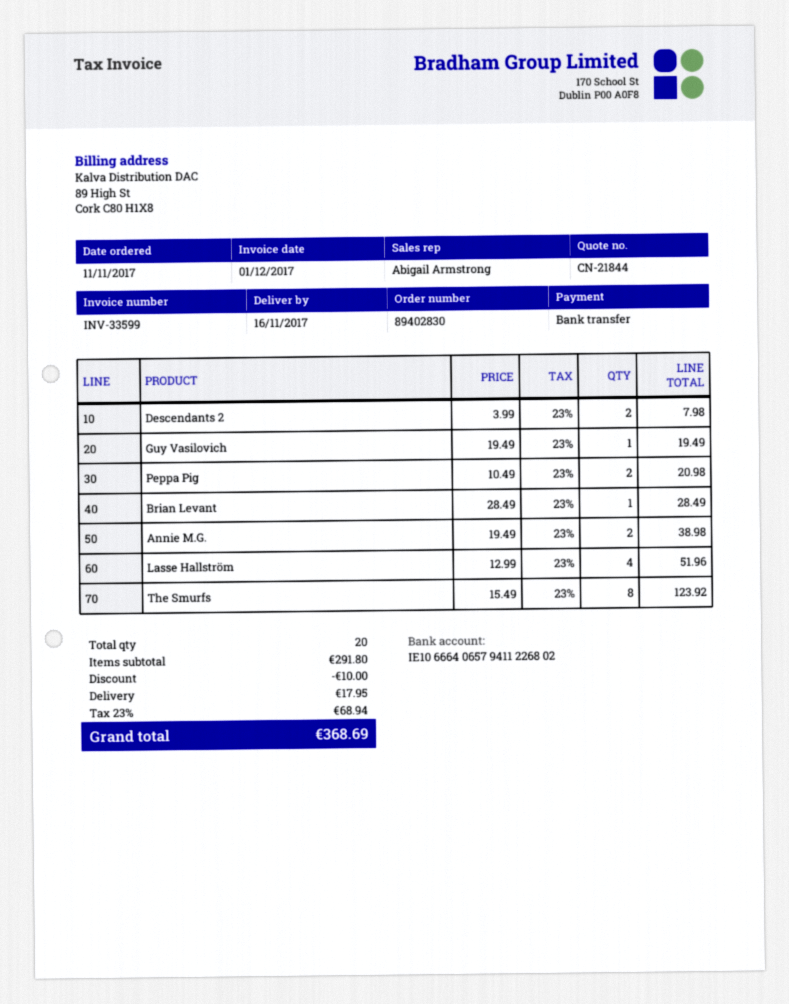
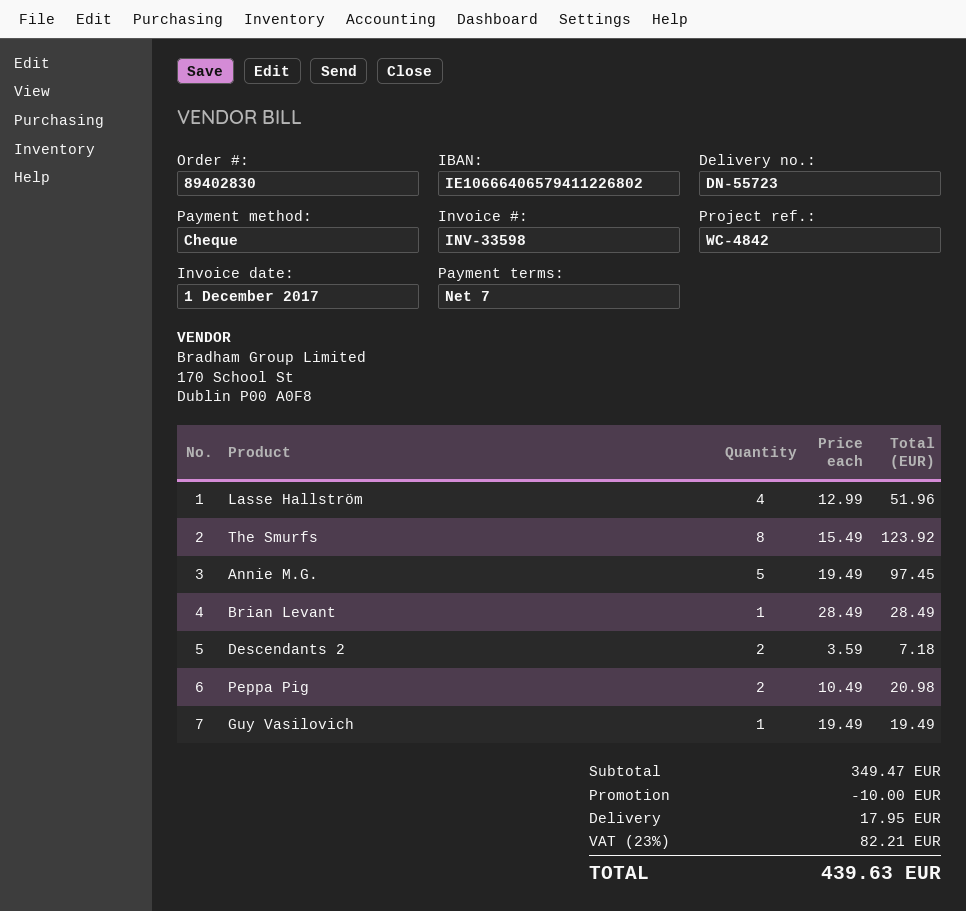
invoice number: INV-33599 -> INV-33598
payment method: bank transfer -> cheque
Descendants 2: 2 x 3.99 = 7.98 -> 2 x 3.59 = 7.18
Annie M.G.: 2 x 19.49 = 38.98 -> 5 x 19.49 = 97.45
subtotal: 291.80 -> 349.47
tax: 23% = 68.94 -> 23% = 82.21
total: 368.69 -> 439.63

